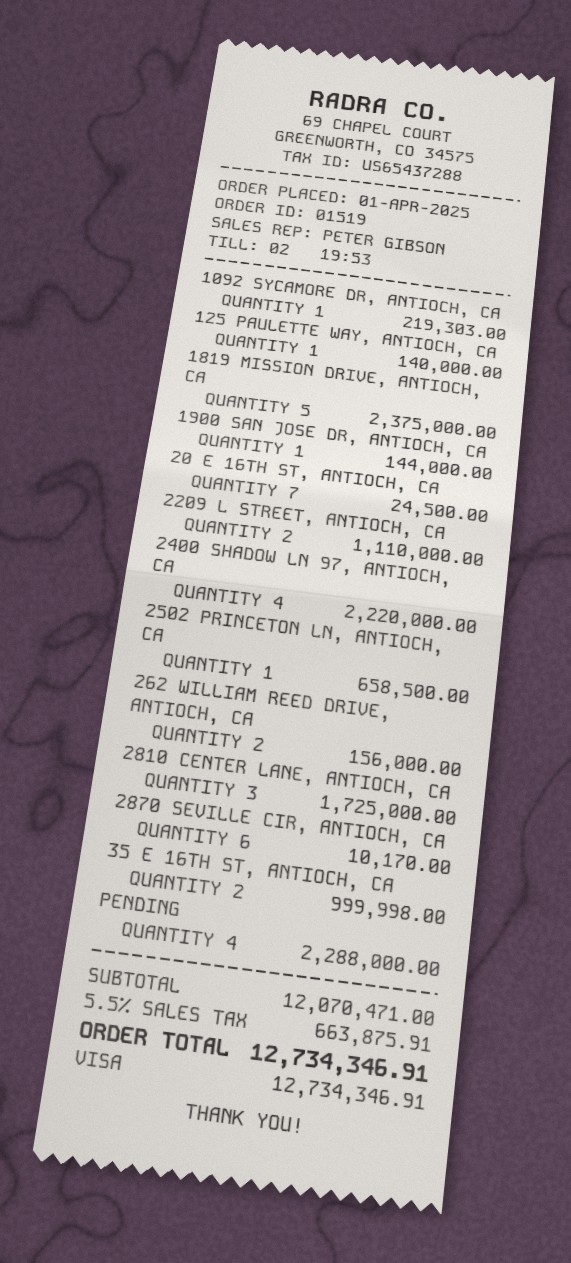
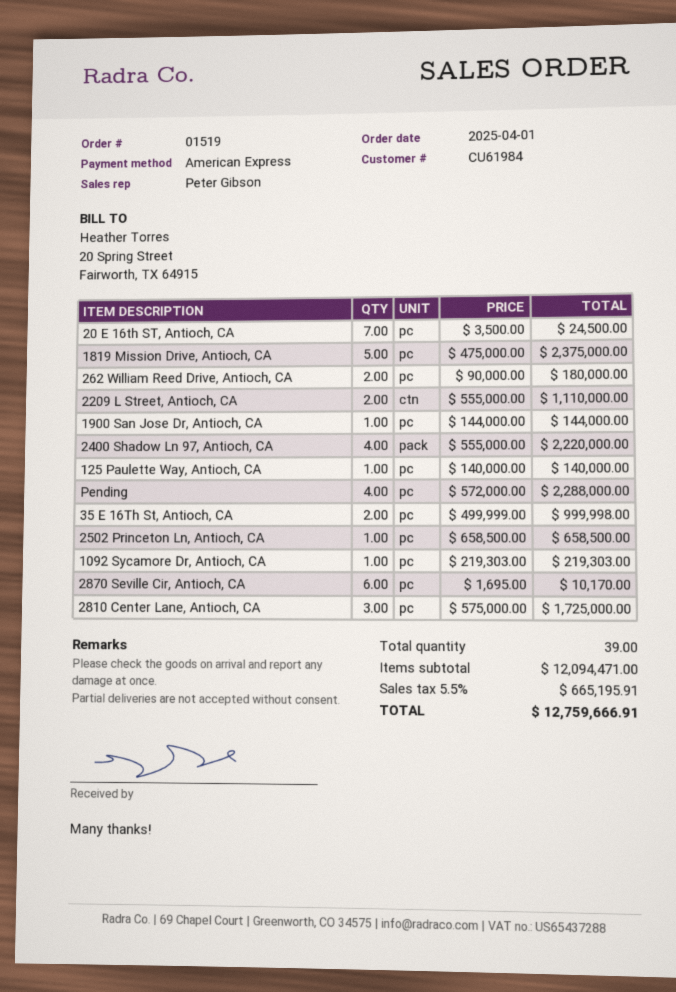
payment method: Visa -> American Express
262 WILLIAM REED DRIVE, ANTIOCH, CA: 2 for 156000.00 -> 2 for 180000.00
subtotal: 12070471.00 -> 12094471.00
tax: 5.5% = 663875.91 -> 5.5% = 665195.91
total: 12734346.91 -> 12759666.91

